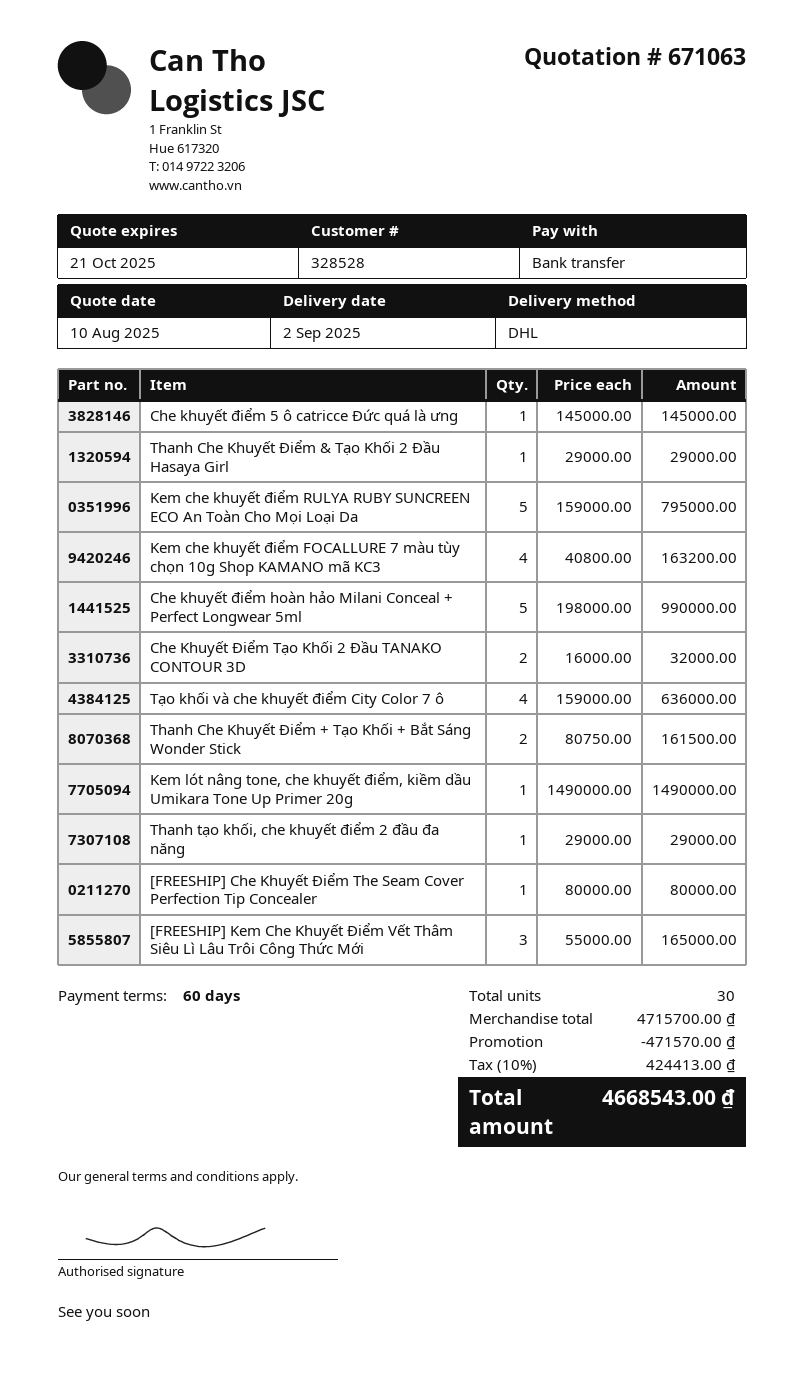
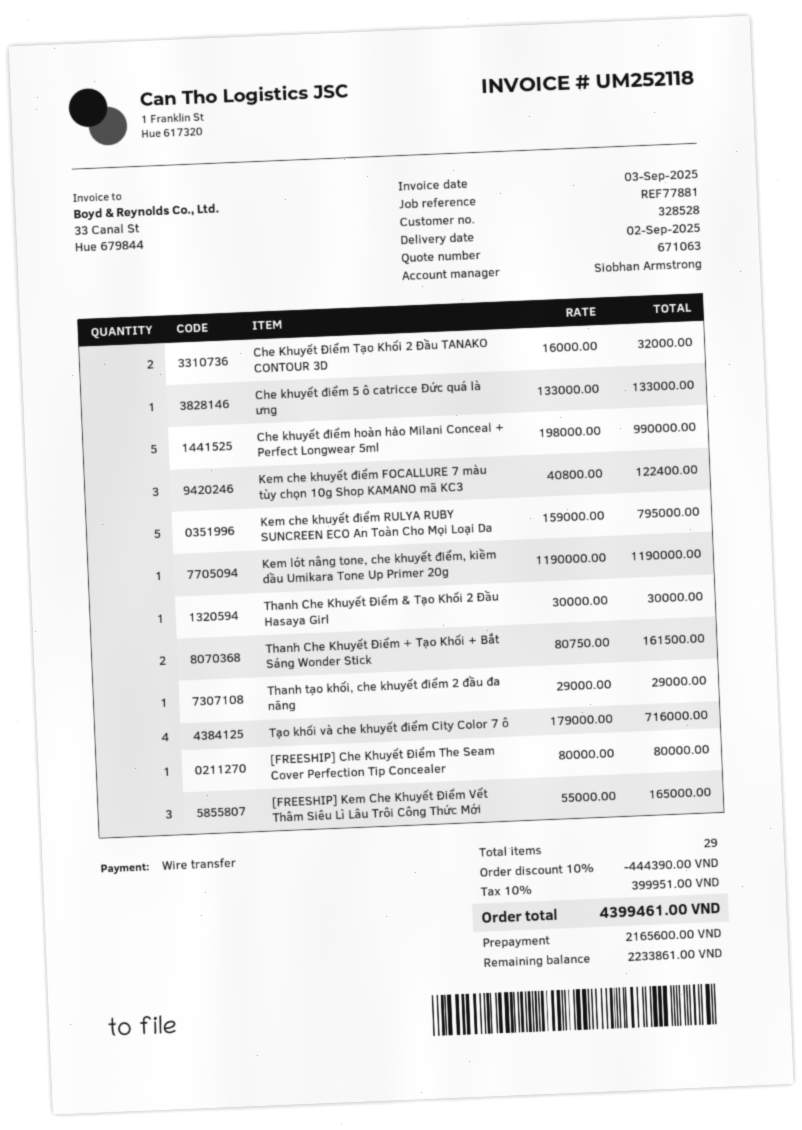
Che khuyết điểm 5 ô catricce Đức quá là ưng: 1 x 145000.00 = 145000.00 -> 1 x 133000.00 = 133000.00
Thanh Che Khuyết Điểm & Tạo Khối 2 Đầu Hasaya Girl: 1 x 29000.00 = 29000.00 -> 1 x 30000.00 = 30000.00
Kem che khuyết điểm FOCALLURE 7 màu tùy chọn 10g Shop KAMANO mã KC3: 4 x 40800.00 = 163200.00 -> 3 x 40800.00 = 122400.00
Tạo khối và che khuyết điểm City Color 7 ô: 4 x 159000.00 = 636000.00 -> 4 x 179000.00 = 716000.00
Kem lót nâng tone, che khuyết điểm, kiềm dầu Umikara Tone Up Primer 20g: 1 x 1490000.00 = 1490000.00 -> 1 x 1190000.00 = 1190000.00
total quantity: 30 -> 29
discount: 471570.00 -> 444390.00
tax: 10% = 424413.00 -> 10% = 399951.00
total: 4668543.00 -> 4399461.00

